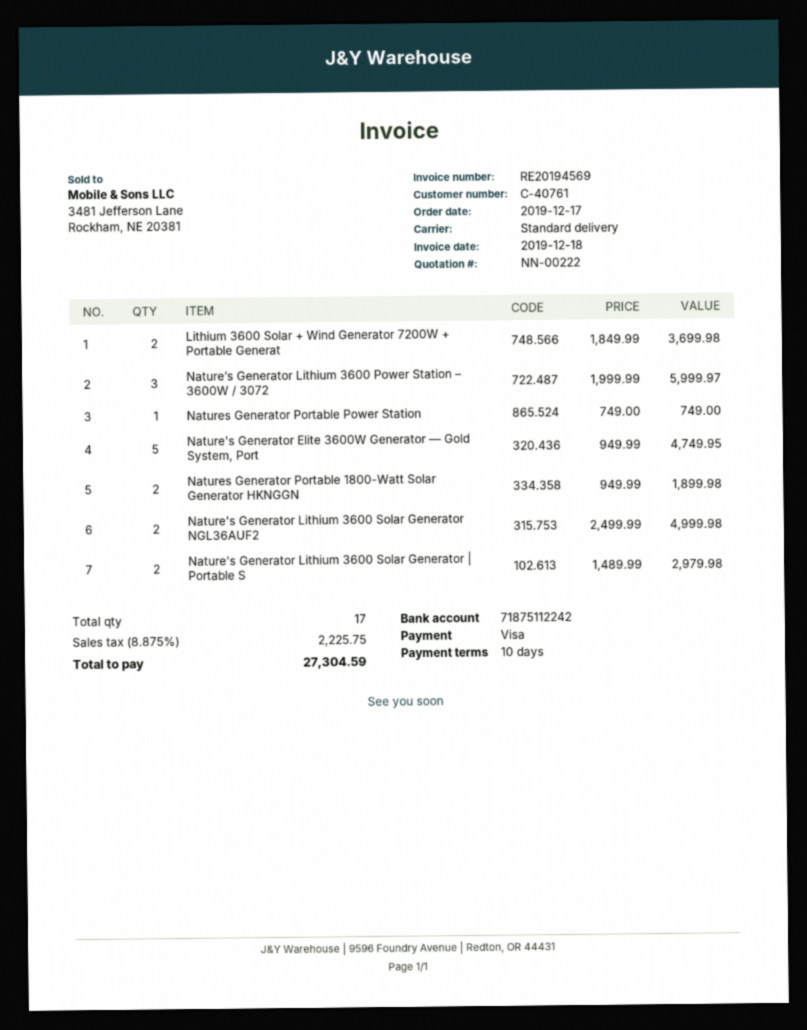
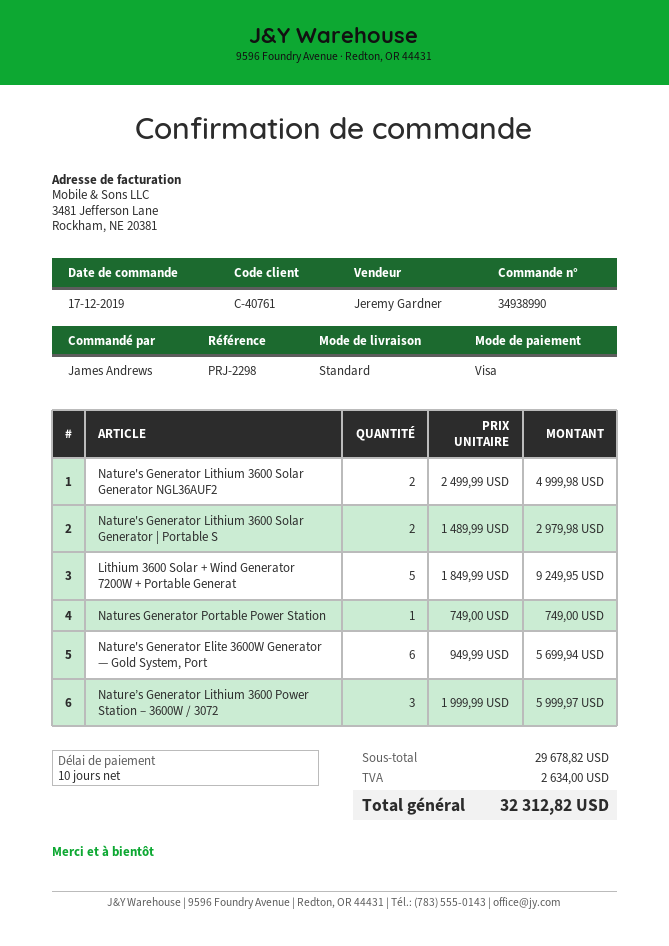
Lithium 3600 Solar + Wind Generator 7200W + Portable Generat: 2 x 1849.99 = 3699.98 -> 5 x 1849.99 = 9249.95
Nature's Generator Elite 3600W Generator — Gold System, Port: 5 x 949.99 = 4749.95 -> 6 x 949.99 = 5699.94
Natures Generator Portable 1800-Watt Solar Generator HKNGGN: 2 x 949.99 = 1899.98 -> none
tax: 2225.75 -> 2634.00
total: 27304.59 -> 32312.82

